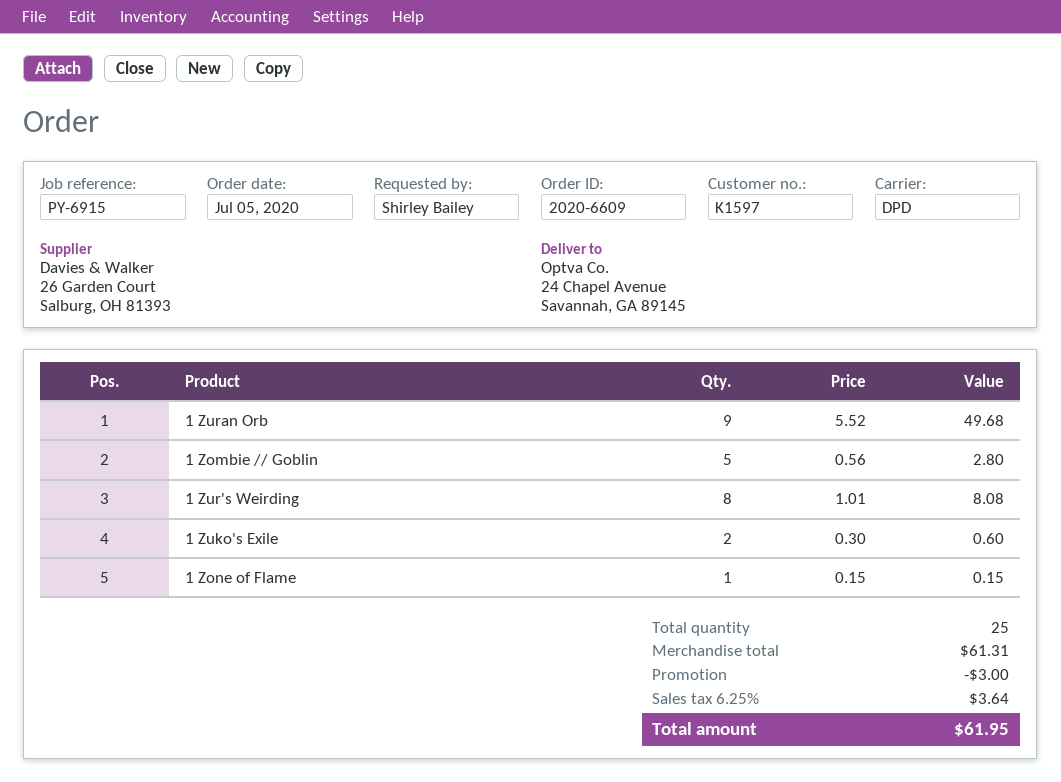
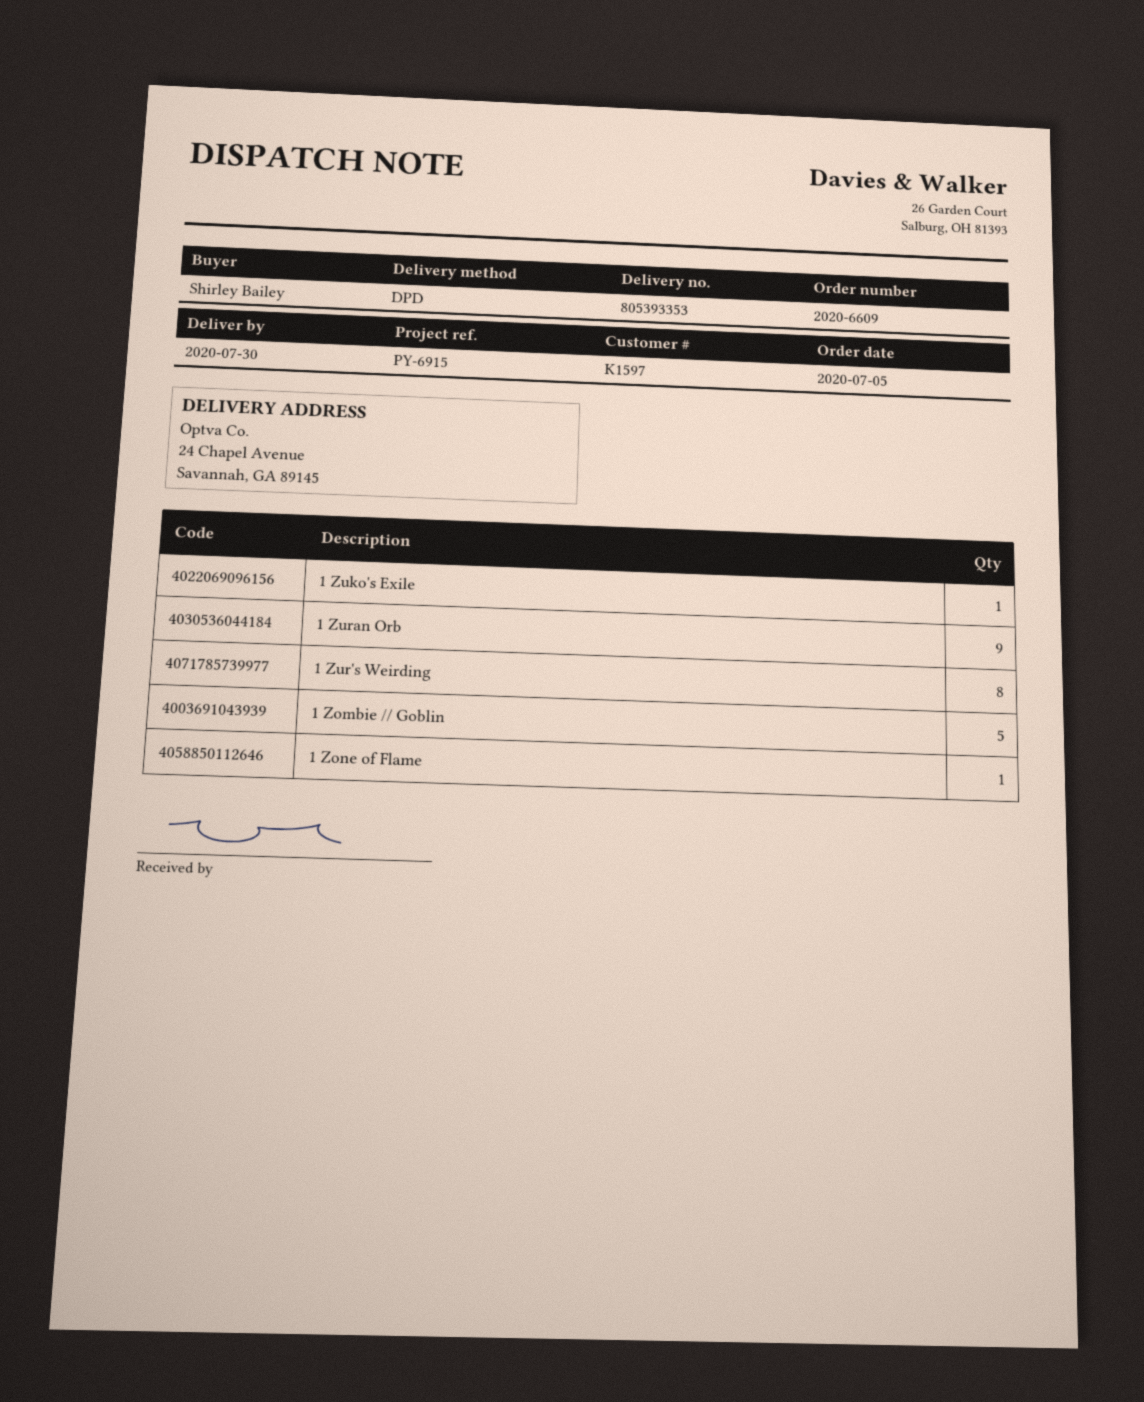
1 Zuko's Exile: 2 -> 1

